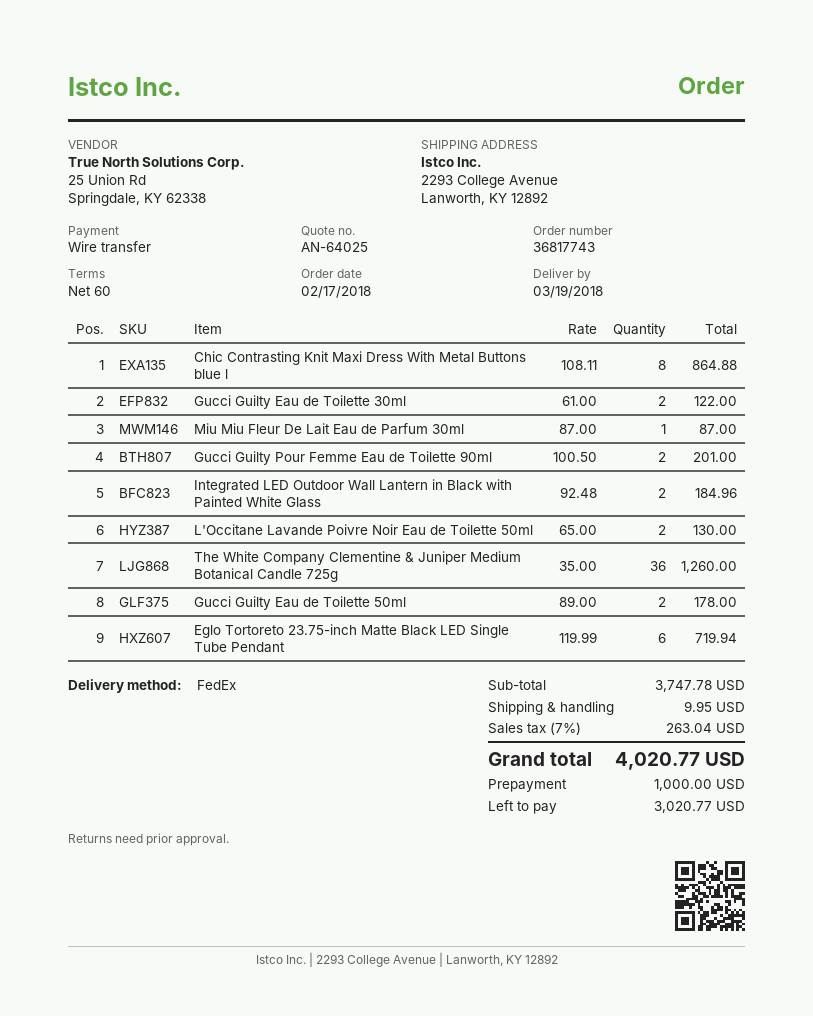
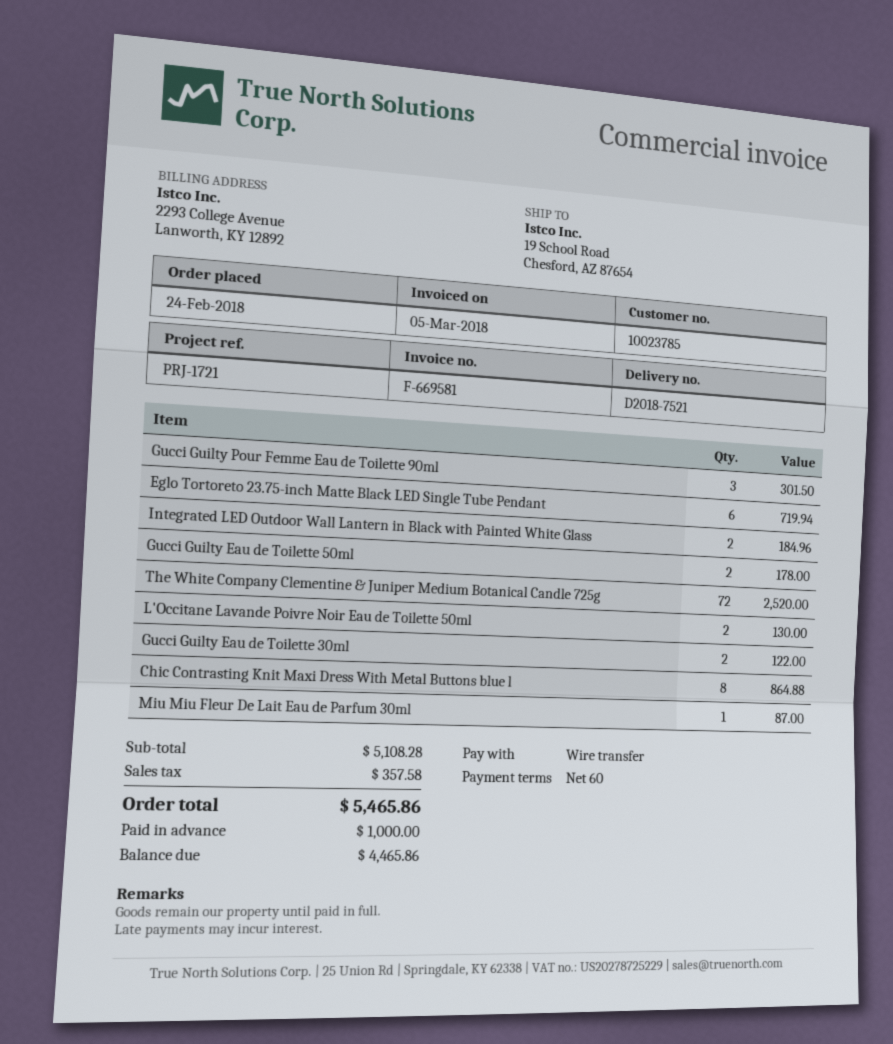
order date: 2018-02-17 -> 2018-02-24
ship to: 2293 College Avenue, Lanworth, KY 12892 -> 19 School Road, Chesford, AZ 87654
Gucci Guilty Pour Femme Eau de Toilette 90ml: 2 for 201.00 -> 3 for 301.50
The White Company Clementine & Juniper Medium Botanical Candle 725g: 36 for 1260.00 -> 72 for 2520.00
subtotal: 3747.78 -> 5108.28
shipping: 9.95 -> none
tax: 263.04 -> 357.58
total: 4020.77 -> 5465.86
balance: 3020.77 -> 4465.86

